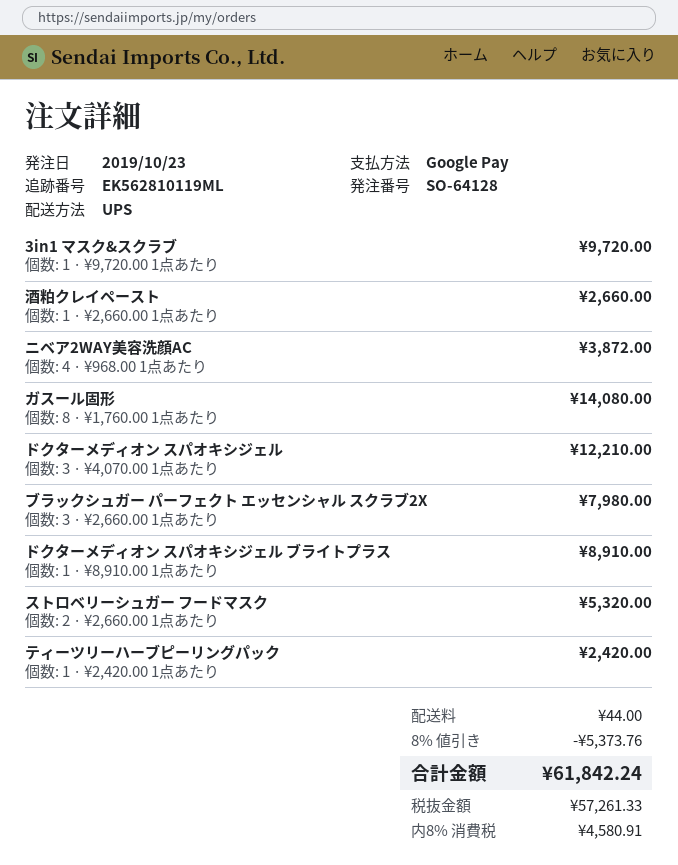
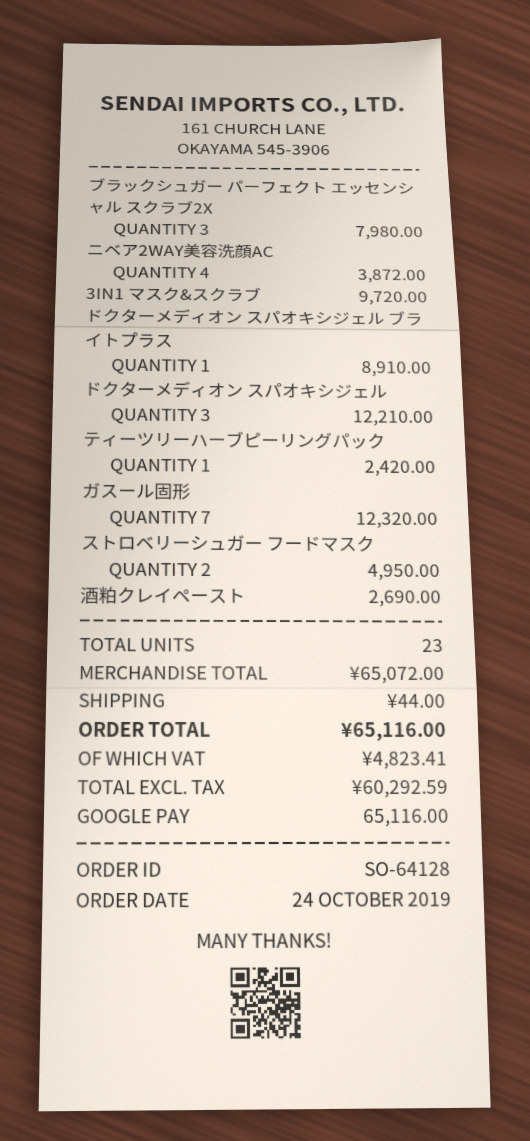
order date: 2019-10-23 -> 2019-10-24
酒粕クレイペースト: 1 for 2660.00 -> 1 for 2690.00
ガスール固形: 8 for 14080.00 -> 7 for 12320.00
ストロベリーシュガー フードマスク: 2 for 5320.00 -> 2 for 4950.00
discount: 8% = 5373.76 -> none
net: 57261.33 -> 60292.59
tax: 4580.91 -> 4823.41
total: 61842.24 -> 65116.00

